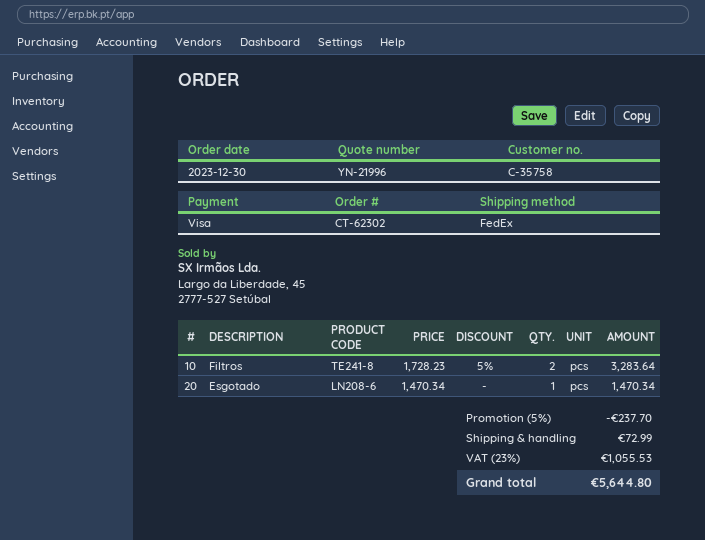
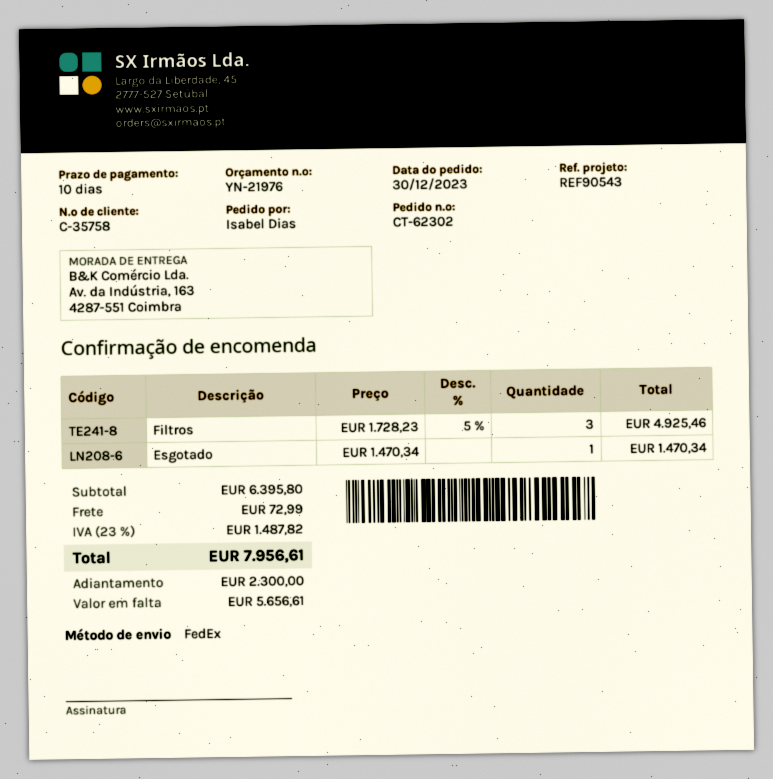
quote number: YN-21996 -> YN-21976
Filtros: 2 x 1728.23 - 5% = 3283.64 -> 3 x 1728.23 - 5% = 4925.46
discount: 5% = 237.70 -> none
tax: 23% = 1055.53 -> 23% = 1487.82
total: 5644.80 -> 7956.61

